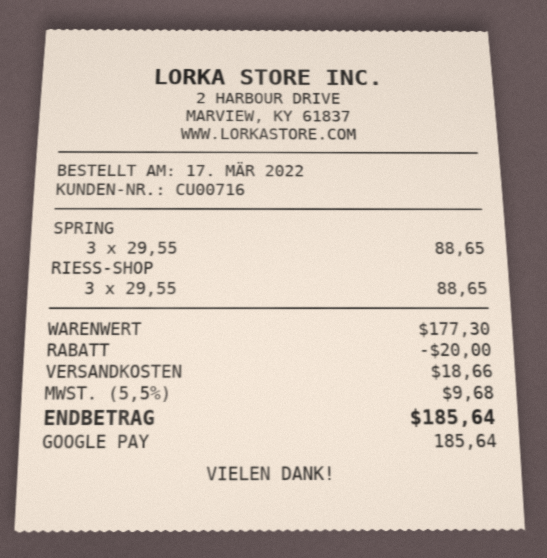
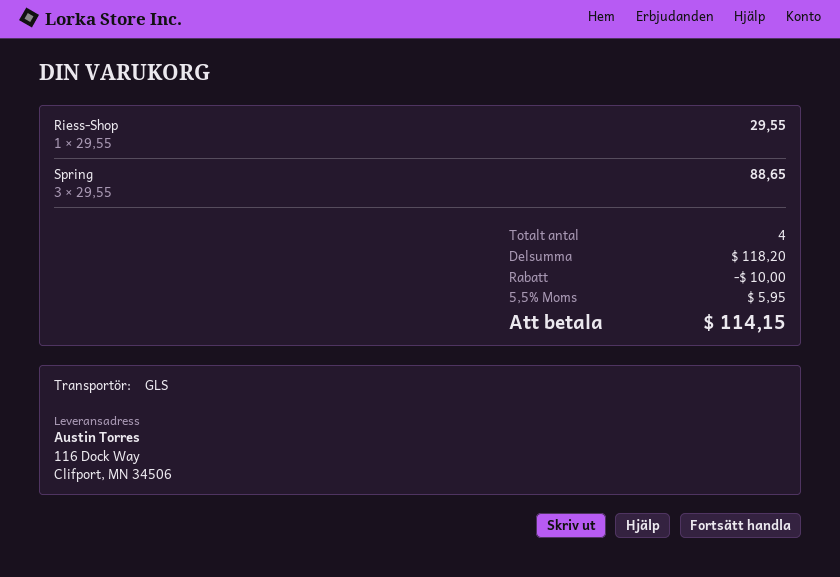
RIESS-SHOP: 3 x 29.55 = 88.65 -> 1 x 29.55 = 29.55
subtotal: 177.30 -> 118.20
discount: 20.00 -> 10.00
shipping: 18.66 -> none
tax: 5.5% = 9.68 -> 5.5% = 5.95
total: 185.64 -> 114.15

